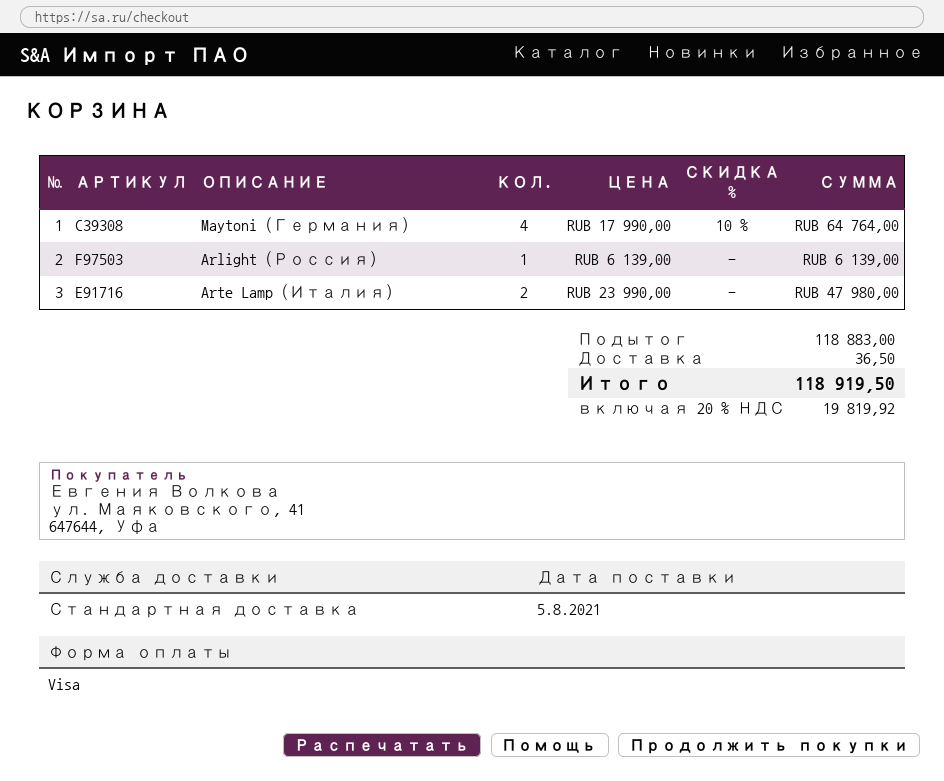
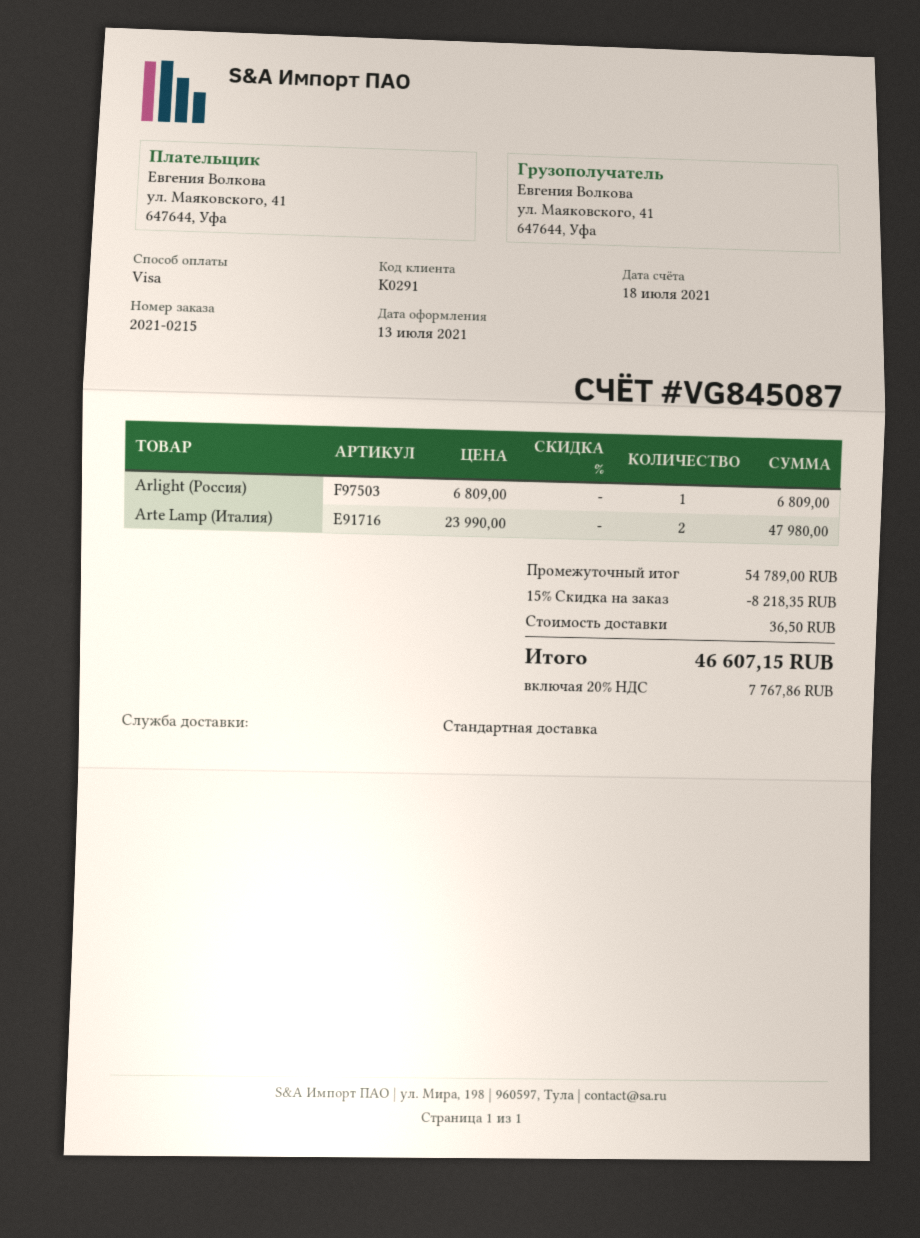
Maytoni (Германия): 4 x 17990.00 - 10% = 64764.00 -> none
Arlight (Россия): 1 x 6139.00 = 6139.00 -> 1 x 6809.00 = 6809.00
subtotal: 118883.00 -> 54789.00
discount: none -> 15% = 8218.35
tax: 20% = 19819.92 -> 20% = 7767.86
total: 118919.50 -> 46607.15

